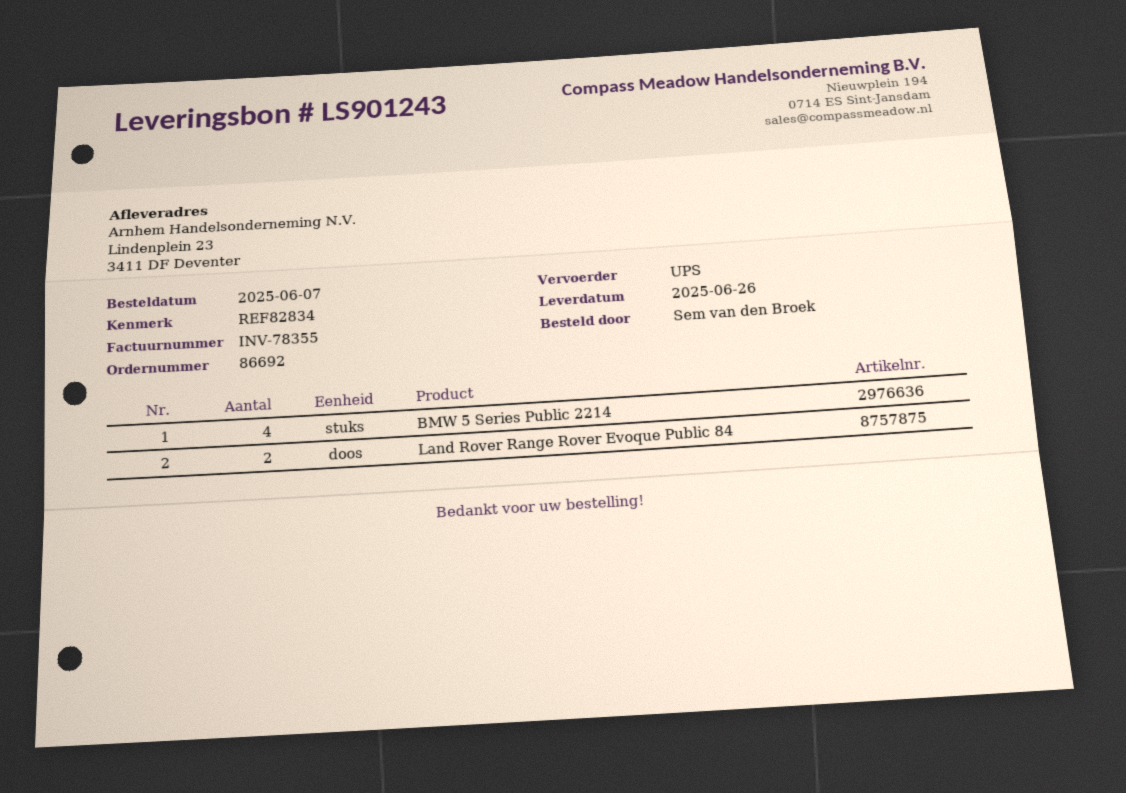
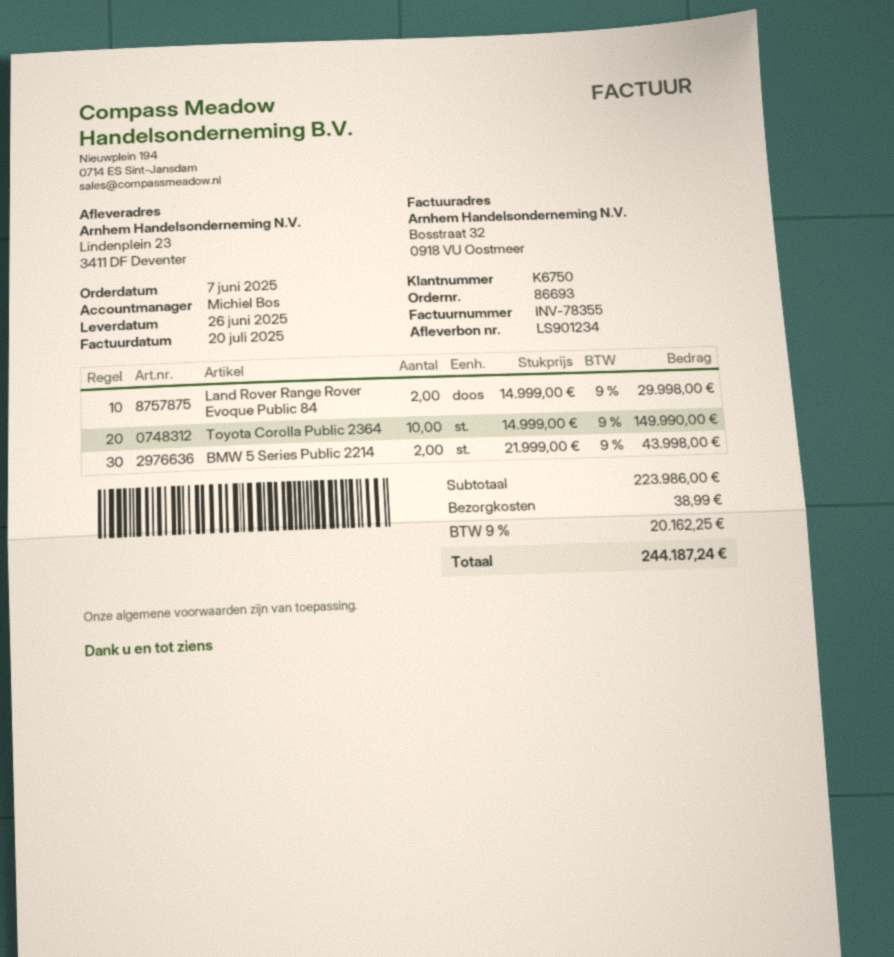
order number: 86692 -> 86693
delivery note number: LS901243 -> LS901234
BMW 5 Series Public 2214: 4 -> 2
Toyota Corolla Public 2364: none -> 10

